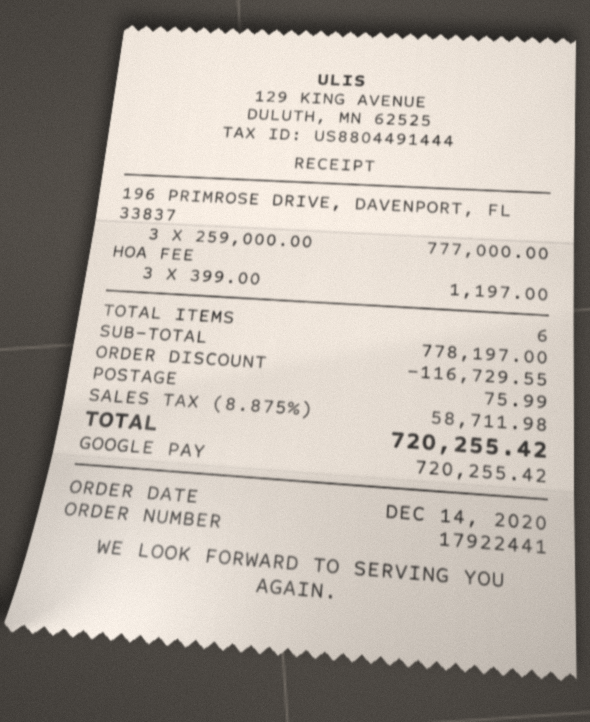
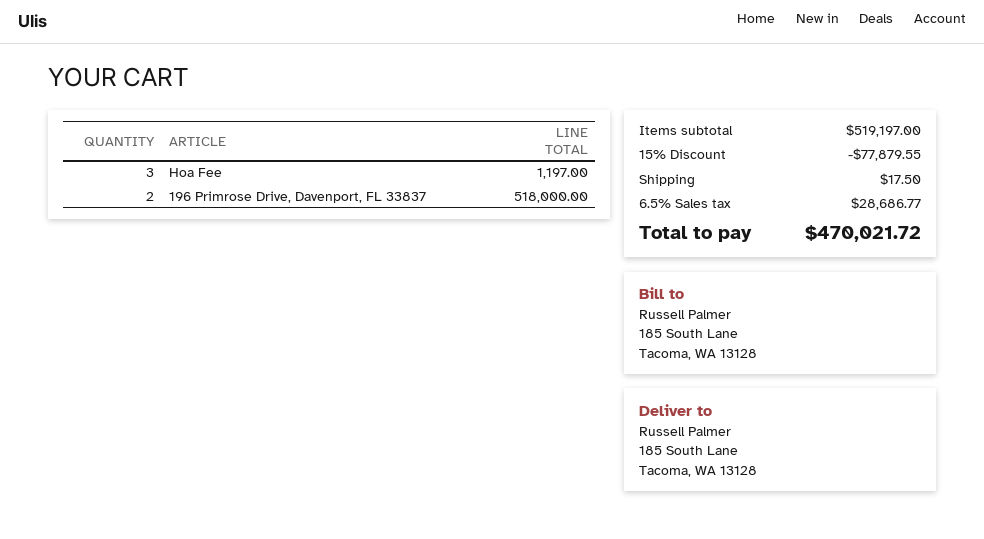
196 PRIMROSE DRIVE, DAVENPORT, FL 33837: 3 for 777000.00 -> 2 for 518000.00
subtotal: 778197.00 -> 519197.00
discount: 116729.55 -> 77879.55
shipping: 75.99 -> 17.50
tax: 8.875% = 58711.98 -> 6.5% = 28686.77
total: 720255.42 -> 470021.72

